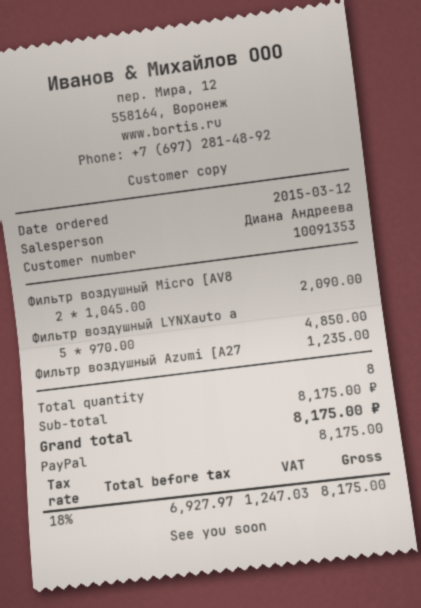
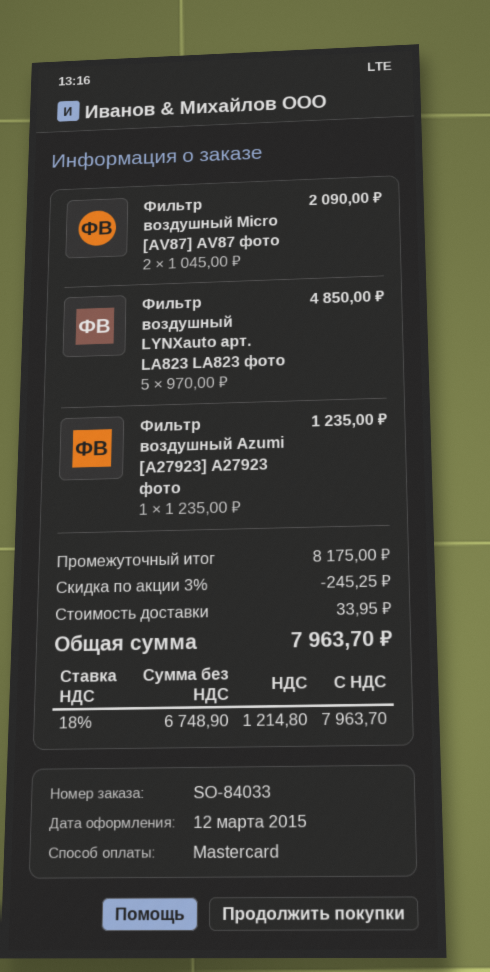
payment method: PayPal -> Mastercard
discount: none -> 3% = 245.25
shipping: none -> 33.95
net: 6927.97 -> 6748.90
tax: 18% = 1247.03 -> 18% = 1214.80
total: 8175.00 -> 7963.70

